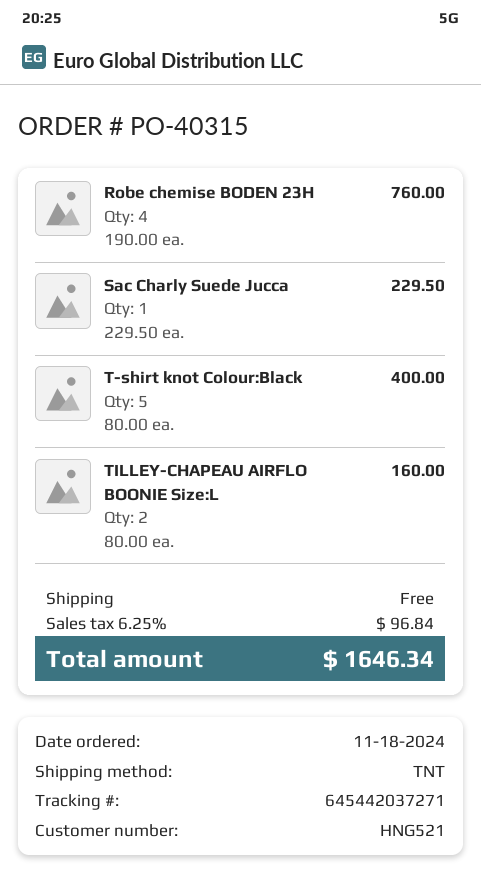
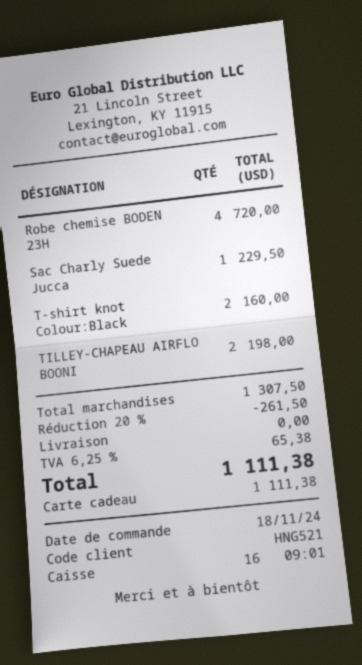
Robe chemise BODEN 23H: 4 for 760.00 -> 4 for 720.00
T-shirt knot Colour:Black: 5 for 400.00 -> 2 for 160.00
TILLEY-CHAPEAU AIRFLO BOONIE Size:L: 2 for 160.00 -> 2 for 198.00
discount: none -> 20% = 261.50
tax: 6.25% = 96.84 -> 6.25% = 65.38
total: 1646.34 -> 1111.38

